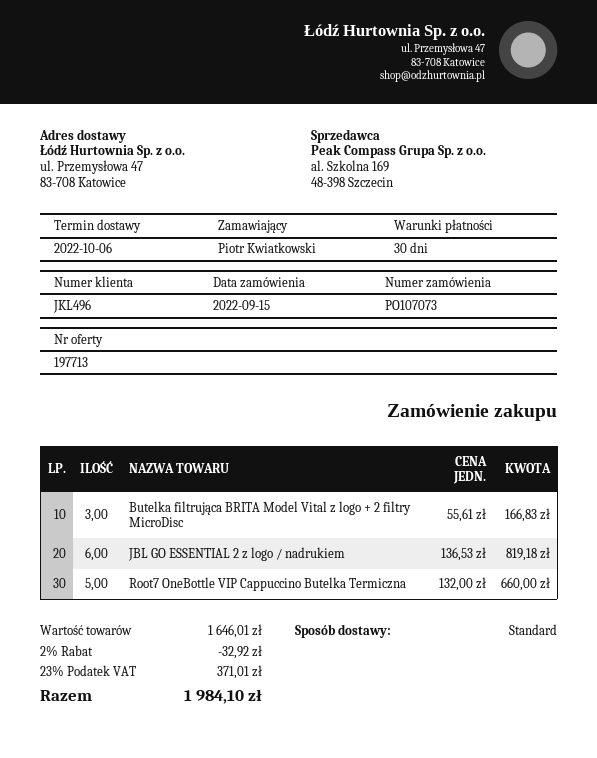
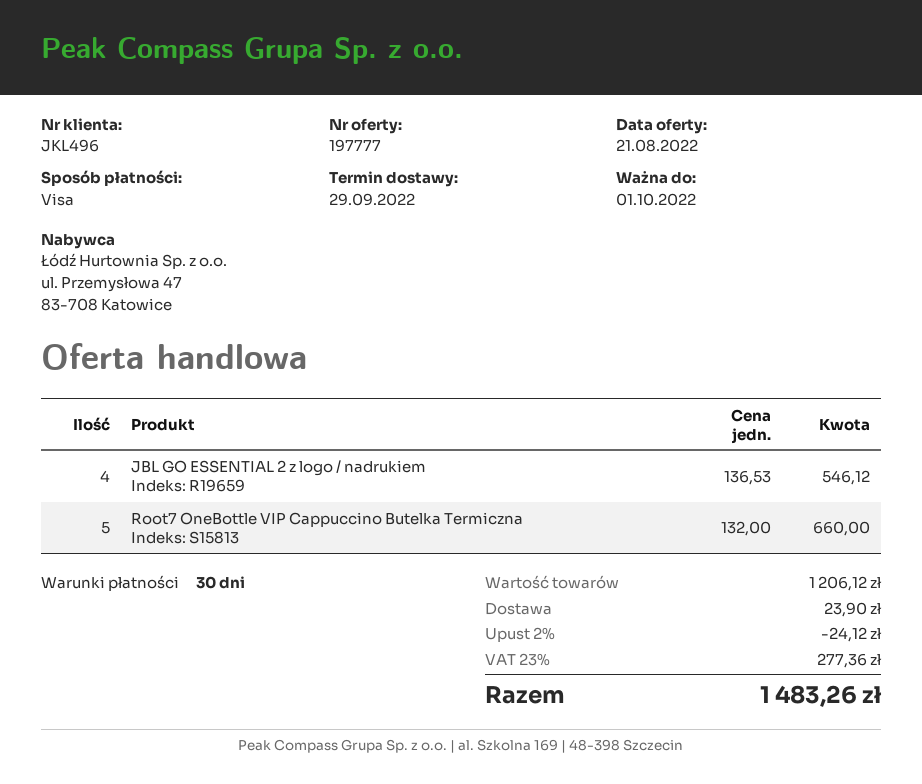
quote number: 197713 -> 197777
delivery date: 2022-10-06 -> 2022-09-29
Butelka filtrująca BRITA Model Vital z logo + 2 filtry MicroDisc: 3 x 55.61 = 166.83 -> none
JBL GO ESSENTIAL 2 z logo / nadrukiem: 6 x 136.53 = 819.18 -> 4 x 136.53 = 546.12
subtotal: 1646.01 -> 1206.12
discount: 2% = 32.92 -> 2% = 24.12
shipping: none -> 23.90
tax: 23% = 371.01 -> 23% = 277.36
total: 1984.10 -> 1483.26

